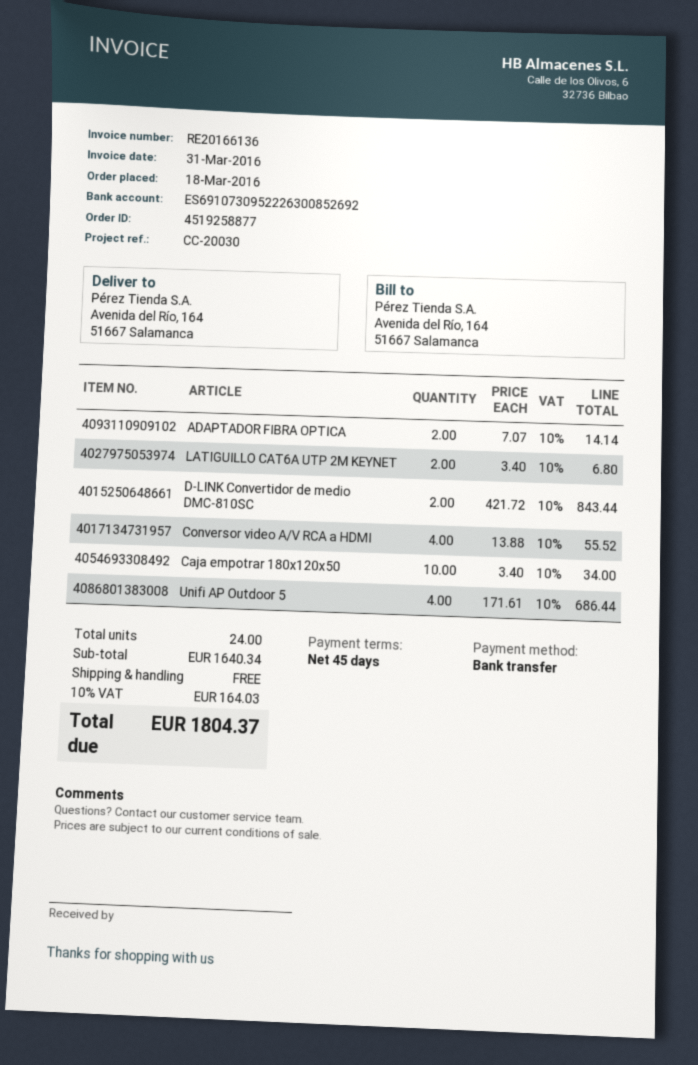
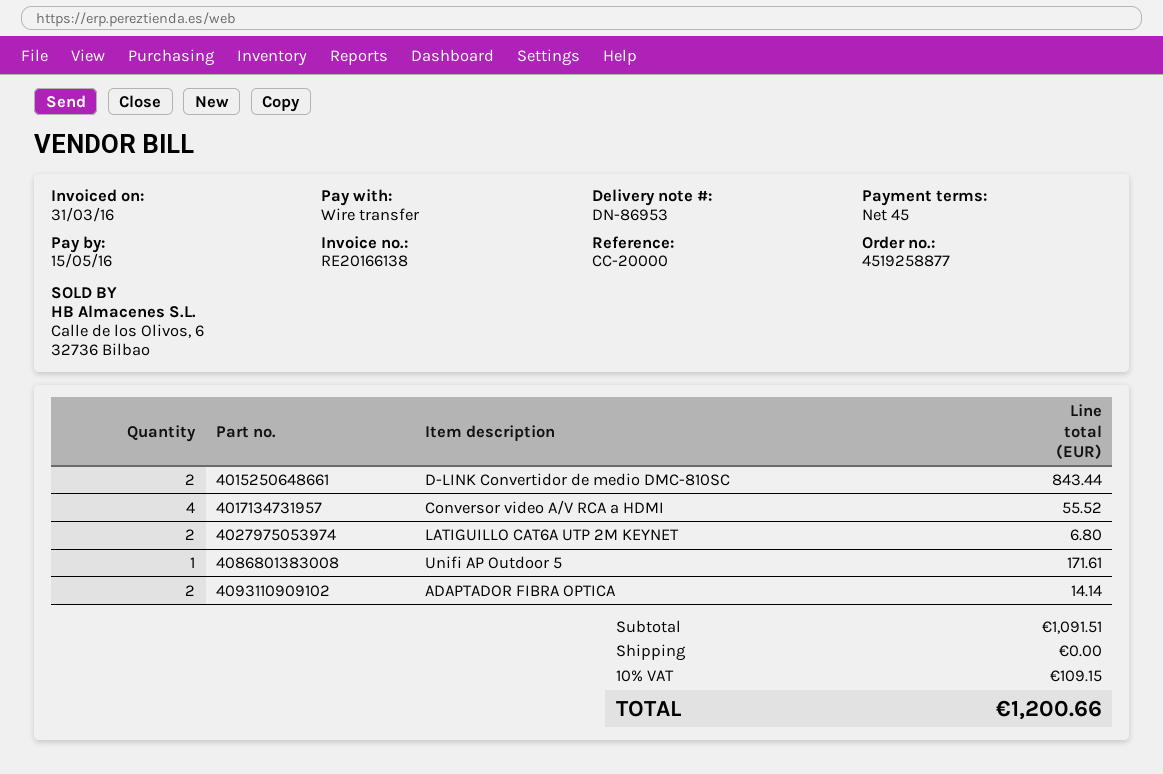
invoice number: RE20166136 -> RE20166138
reference: CC-20030 -> CC-20000
Caja empotrar 180x120x50: 10 for 34.00 -> none
Unifi AP Outdoor 5: 4 for 686.44 -> 1 for 171.61
subtotal: 1640.34 -> 1091.51
tax: 10% = 164.03 -> 10% = 109.15
total: 1804.37 -> 1200.66

